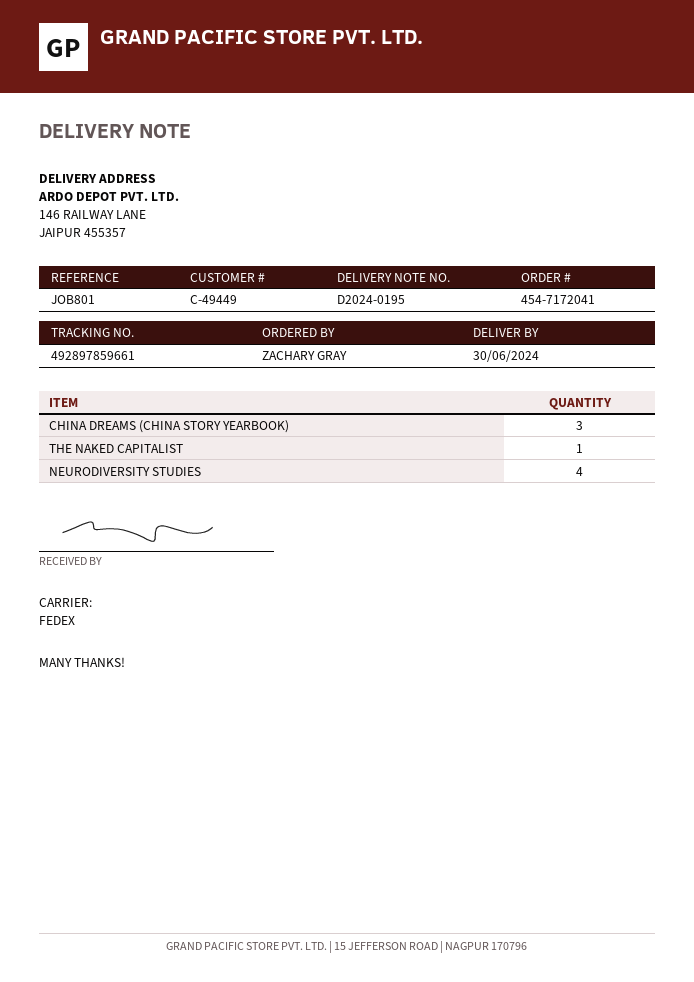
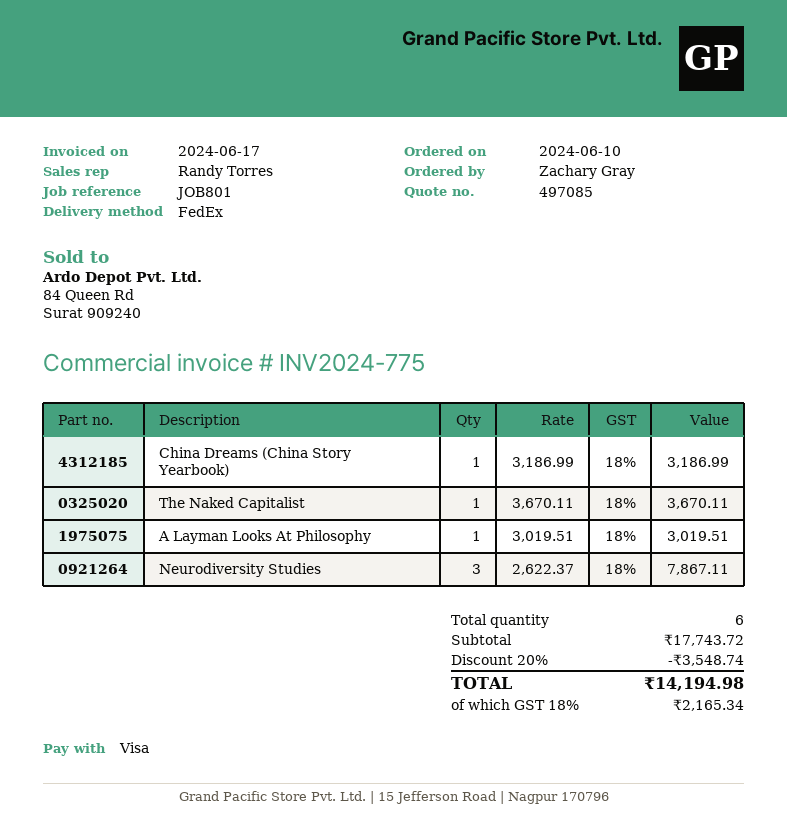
CHINA DREAMS (CHINA STORY YEARBOOK): 3 -> 1
NEURODIVERSITY STUDIES: 4 -> 3
A Layman Looks At Philosophy: none -> 1

